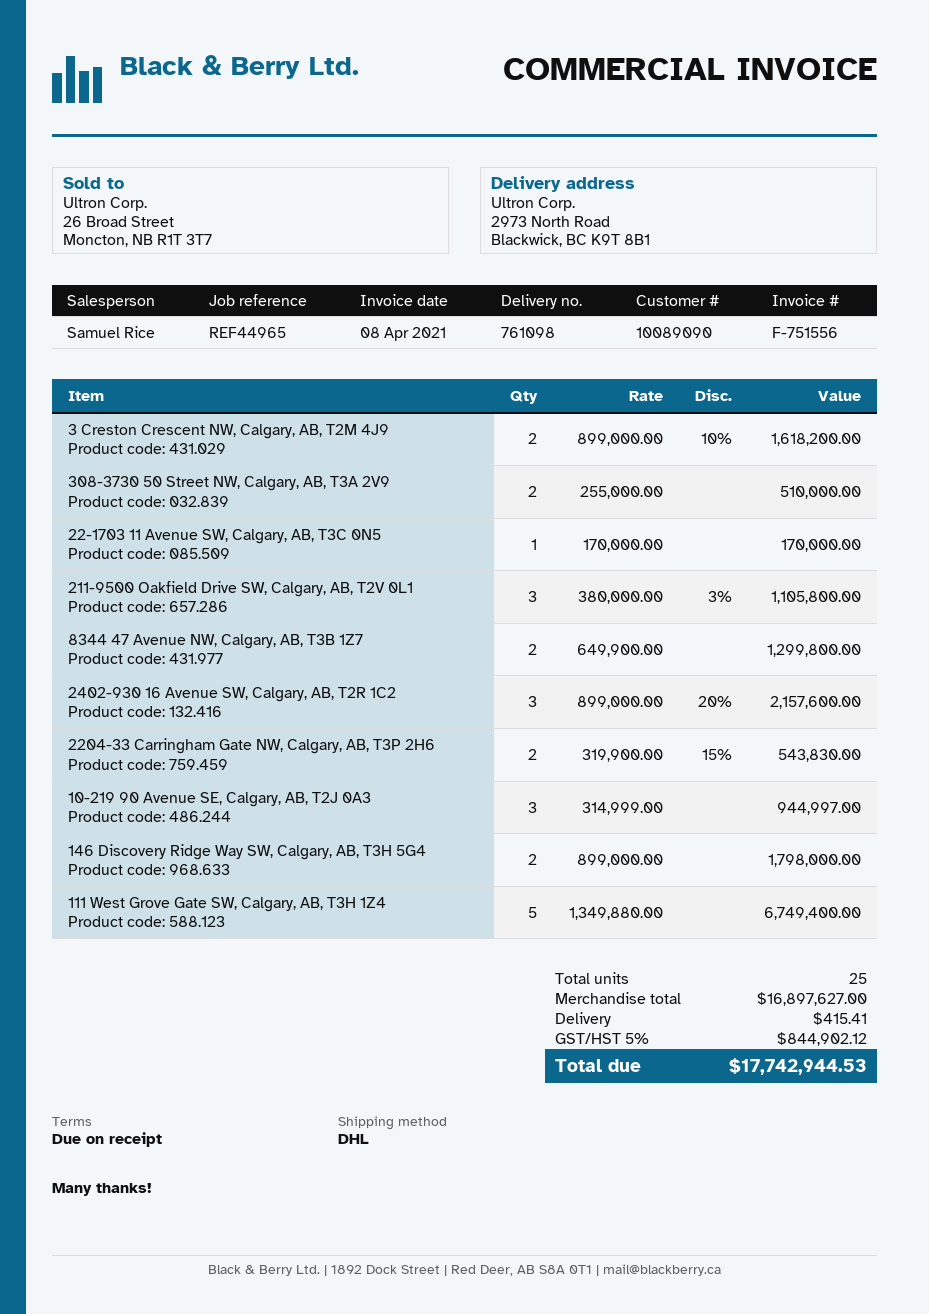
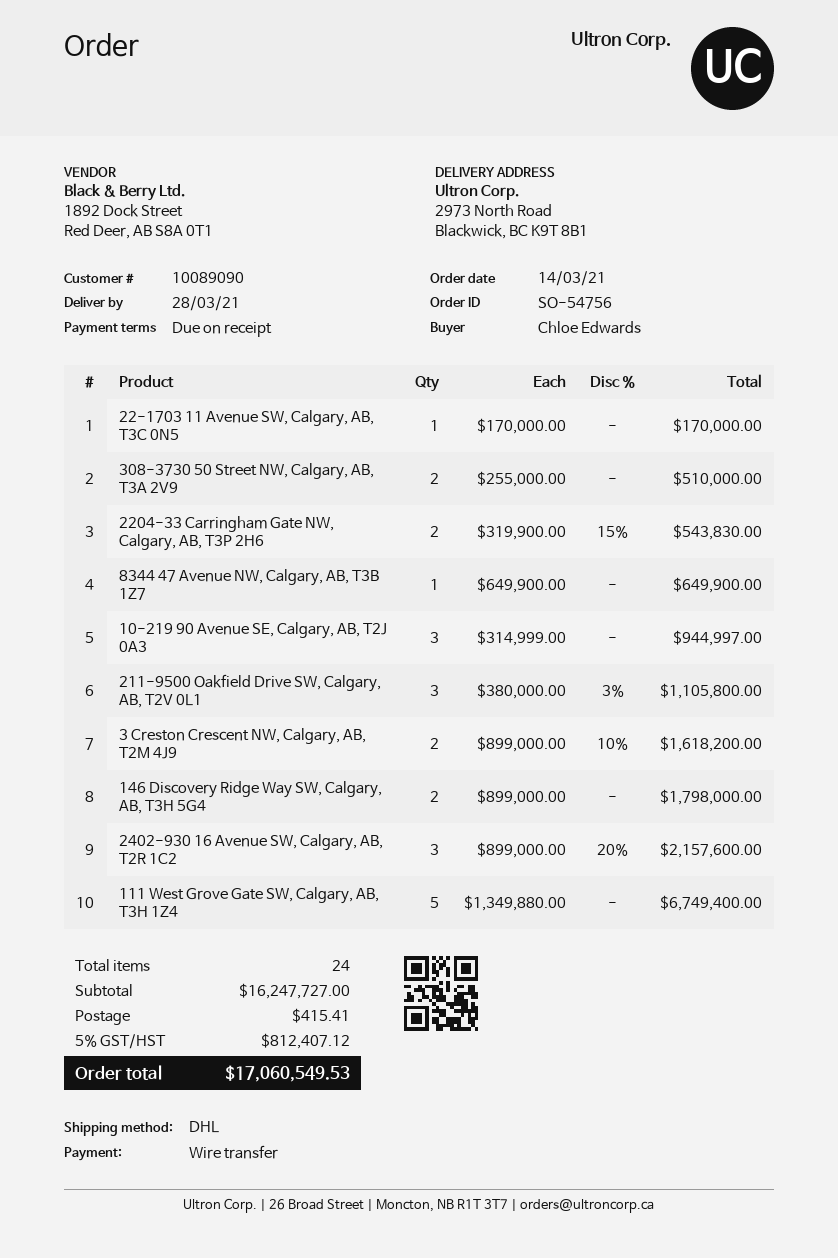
8344 47 Avenue NW, Calgary, AB, T3B 1Z7: 2 x 649900.00 = 1299800.00 -> 1 x 649900.00 = 649900.00
total quantity: 25 -> 24
subtotal: 16897627.00 -> 16247727.00
tax: 5% = 844902.12 -> 5% = 812407.12
total: 17742944.53 -> 17060549.53

